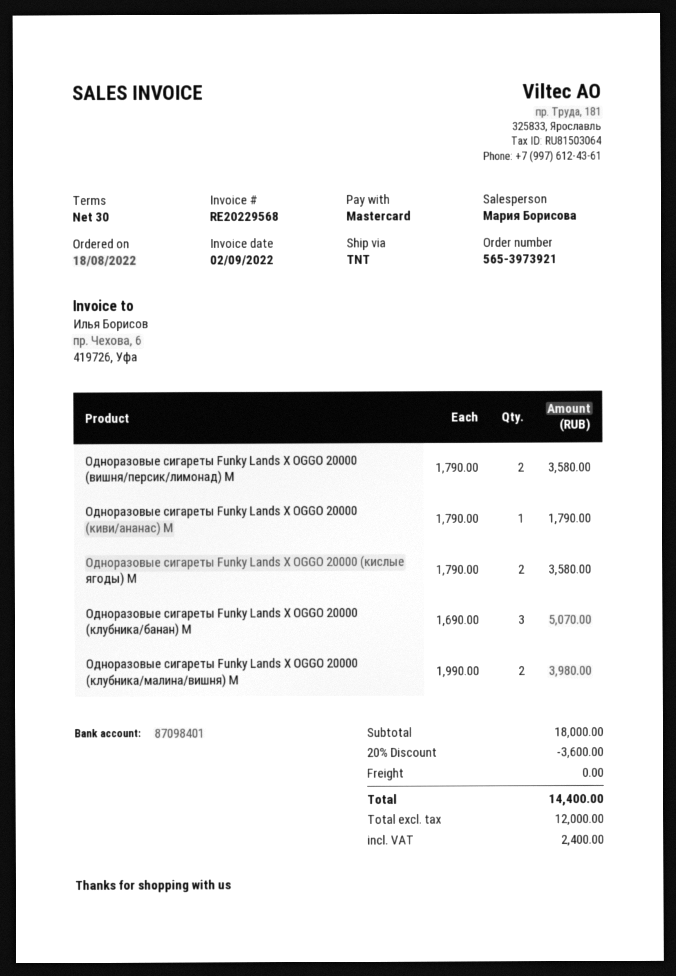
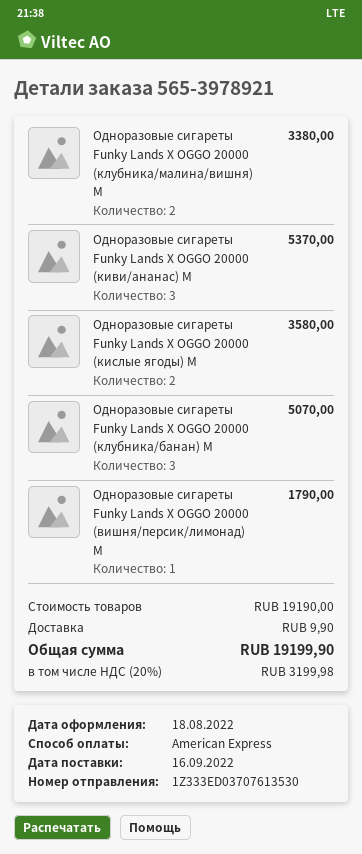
order number: 565-3973921 -> 565-3978921
payment method: Mastercard -> American Express
Одноразовые сигареты Funky Lands X OGGO 20000 (вишня/персик/лимонад) M: 2 for 3580.00 -> 1 for 1790.00
Одноразовые сигареты Funky Lands X OGGO 20000 (киви/ананас) M: 1 for 1790.00 -> 3 for 5370.00
Одноразовые сигареты Funky Lands X OGGO 20000 (клубника/малина/вишня) M: 2 for 3980.00 -> 2 for 3380.00
subtotal: 18000.00 -> 19190.00
discount: 20% = 3600.00 -> none
shipping: 0.00 -> 9.90
tax: 2400.00 -> 3199.98
total: 14400.00 -> 19199.90

